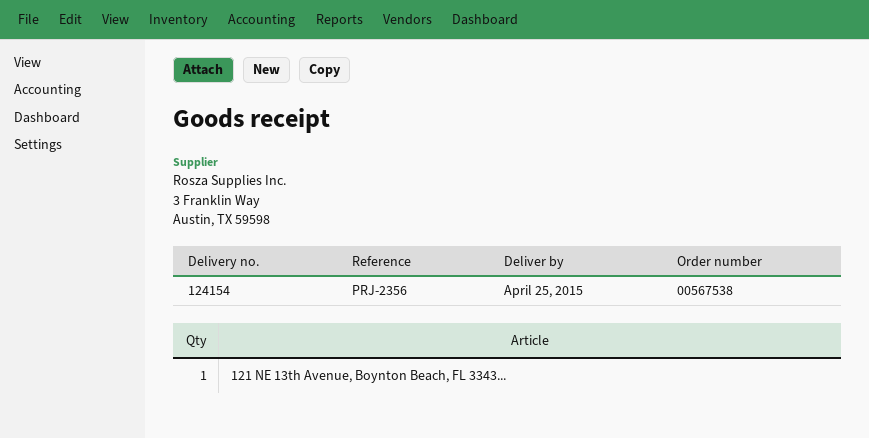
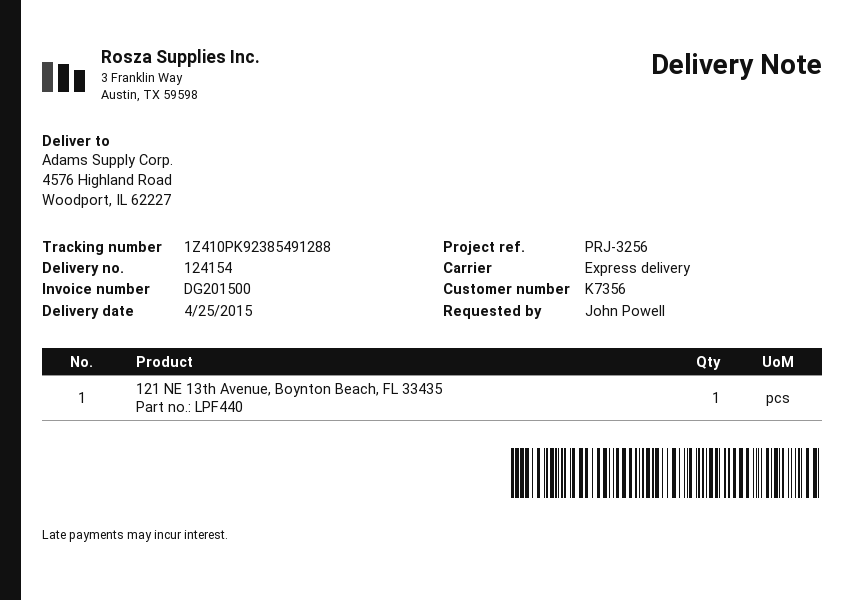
reference: PRJ-2356 -> PRJ-3256

